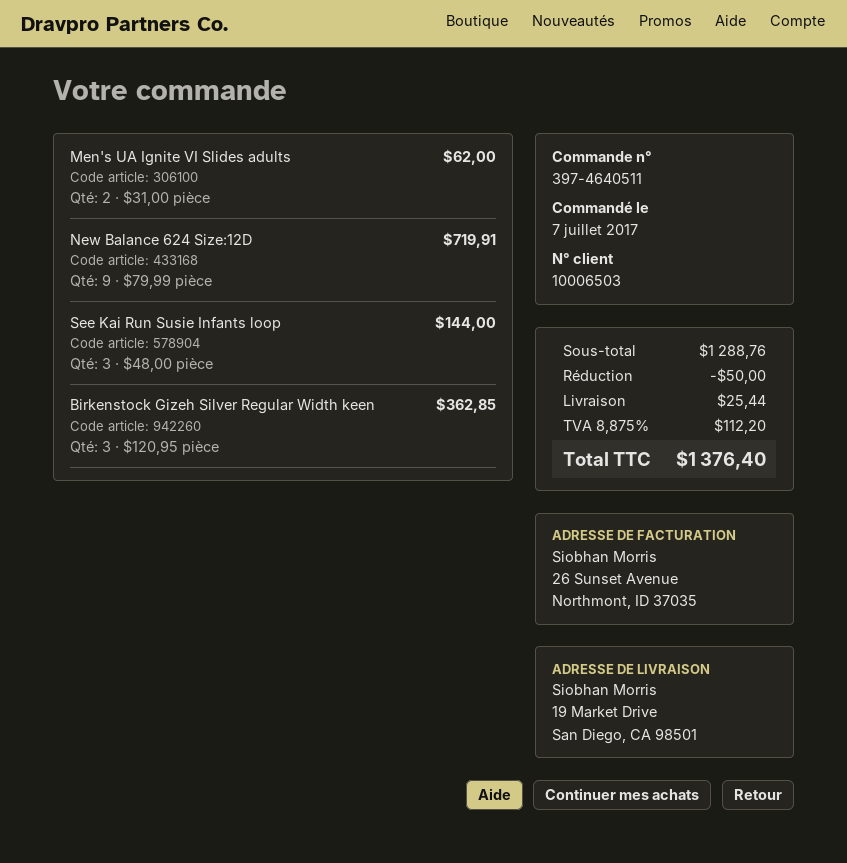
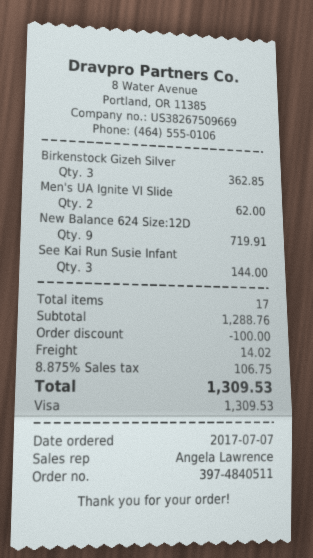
order number: 397-4640511 -> 397-4840511
discount: 50.00 -> 100.00
shipping: 25.44 -> 14.02
tax: 8.875% = 112.20 -> 8.875% = 106.75
total: 1376.40 -> 1309.53

